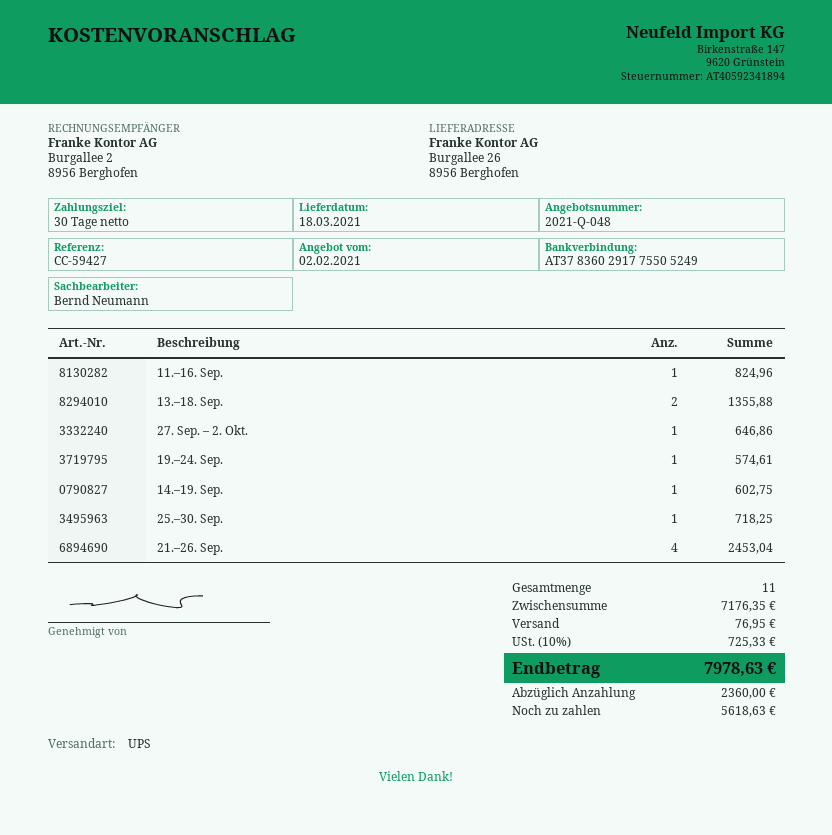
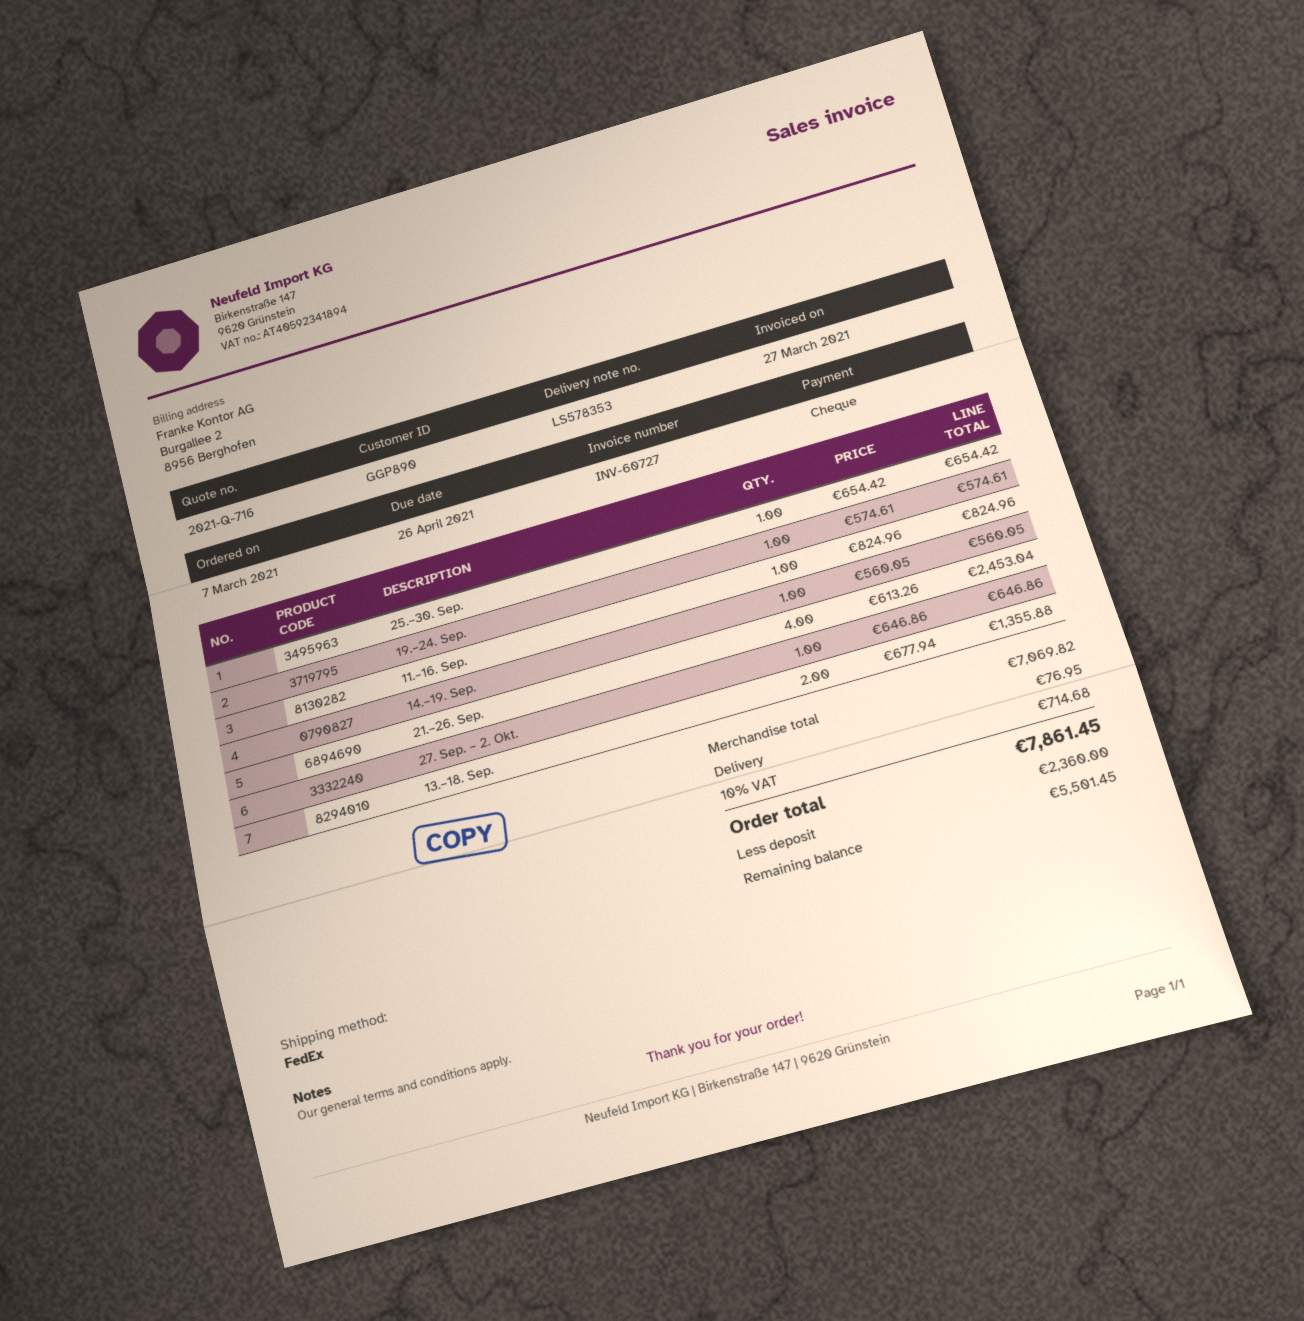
quote number: 2021-Q-048 -> 2021-Q-716
shipping method: UPS -> FedEx
14.–19. Sep.: 1 for 602.75 -> 1 for 560.05
25.–30. Sep.: 1 for 718.25 -> 1 for 654.42
subtotal: 7176.35 -> 7069.82
tax: 10% = 725.33 -> 10% = 714.68
total: 7978.63 -> 7861.45
balance: 5618.63 -> 5501.45

